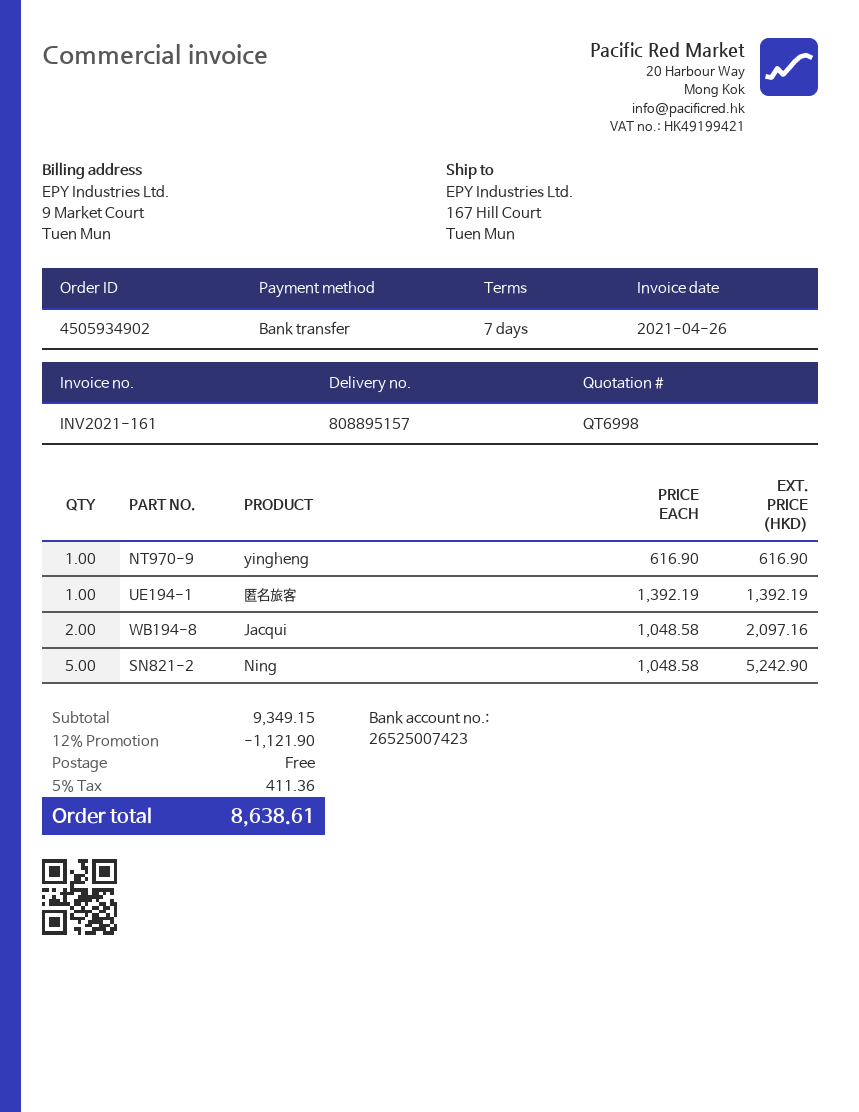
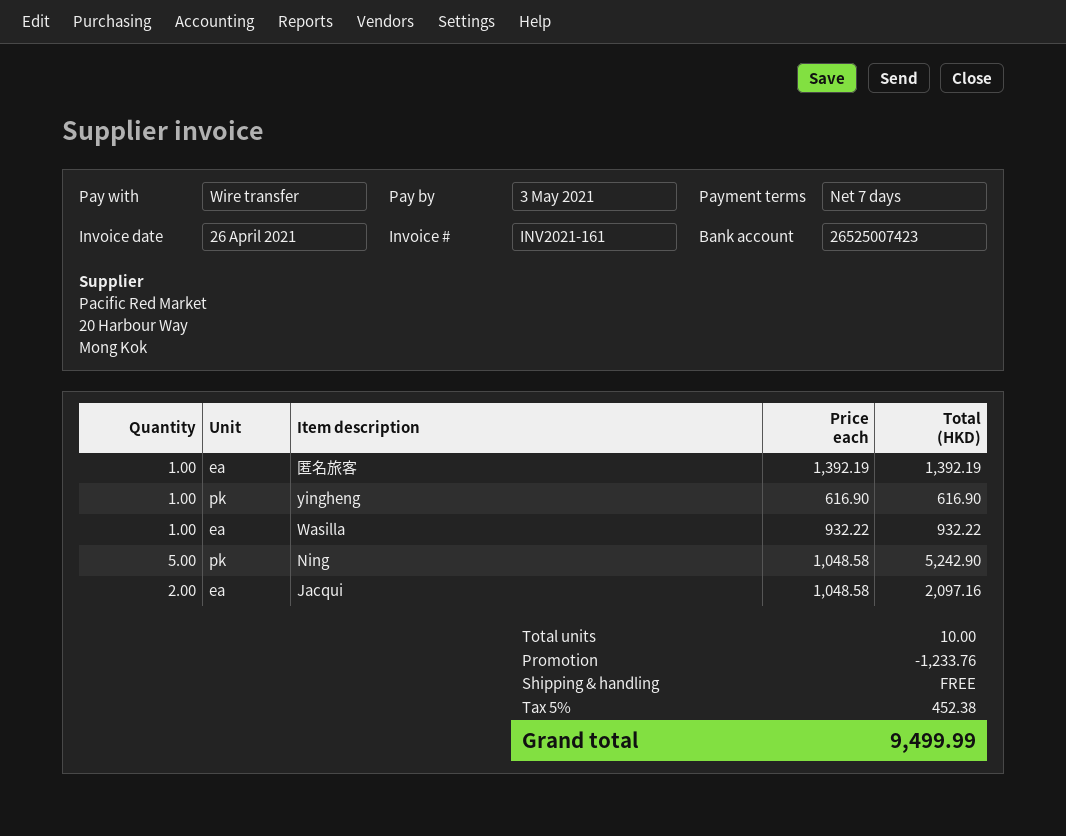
Wasilla: none -> 1 x 932.22 = 932.22
discount: 1121.90 -> 1233.76
tax: 5% = 411.36 -> 5% = 452.38
total: 8638.61 -> 9499.99

